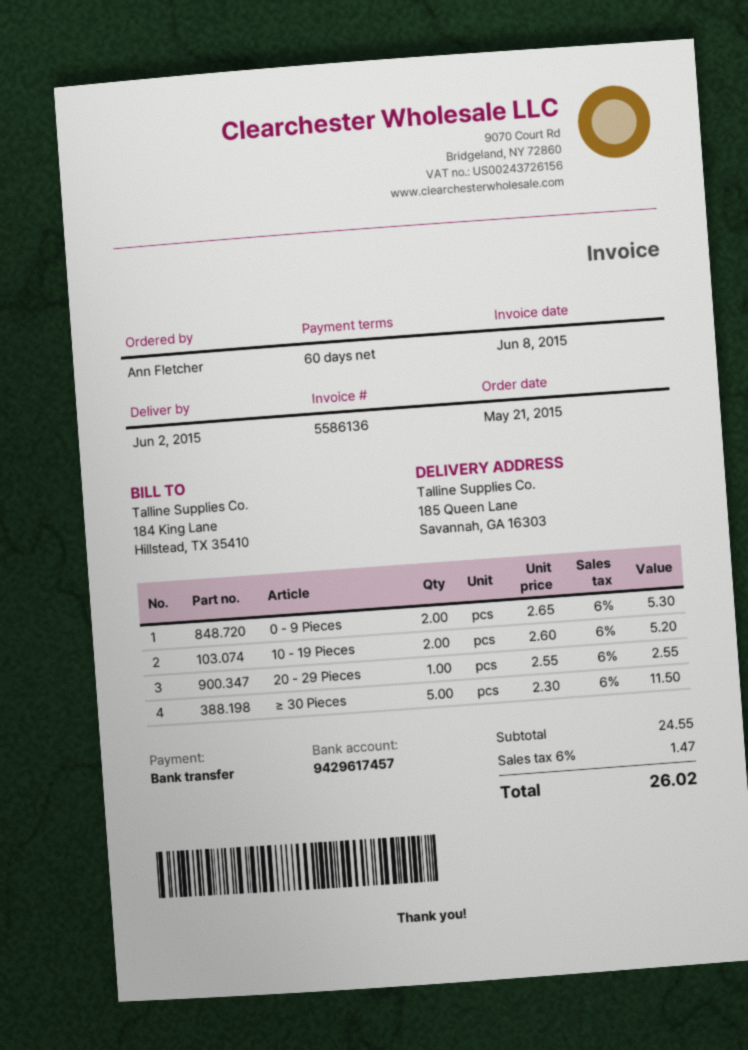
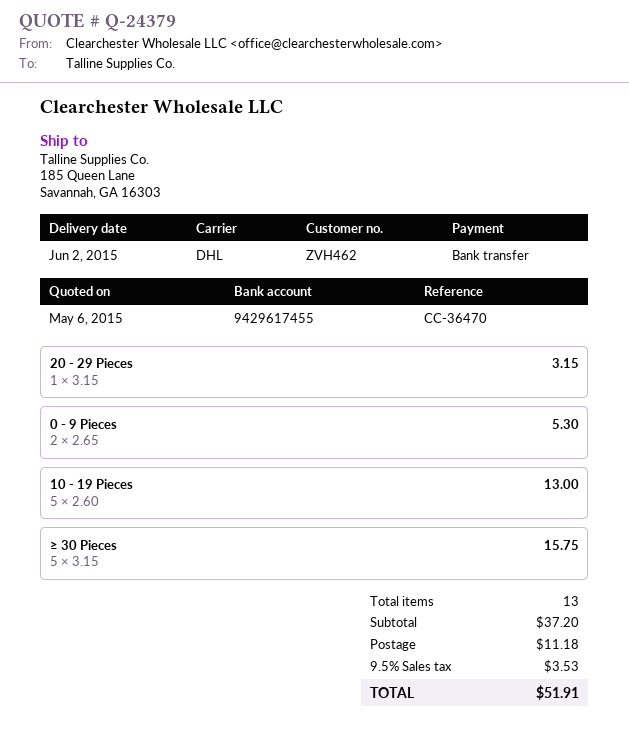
bank account: 9429617457 -> 9429617455
10 - 19 Pieces: 2 x 2.60 = 5.20 -> 5 x 2.60 = 13.00
20 - 29 Pieces: 1 x 2.55 = 2.55 -> 1 x 3.15 = 3.15
≥ 30 Pieces: 5 x 2.30 = 11.50 -> 5 x 3.15 = 15.75
subtotal: 24.55 -> 37.20
shipping: none -> 11.18
tax: 6% = 1.47 -> 9.5% = 3.53
total: 26.02 -> 51.91

